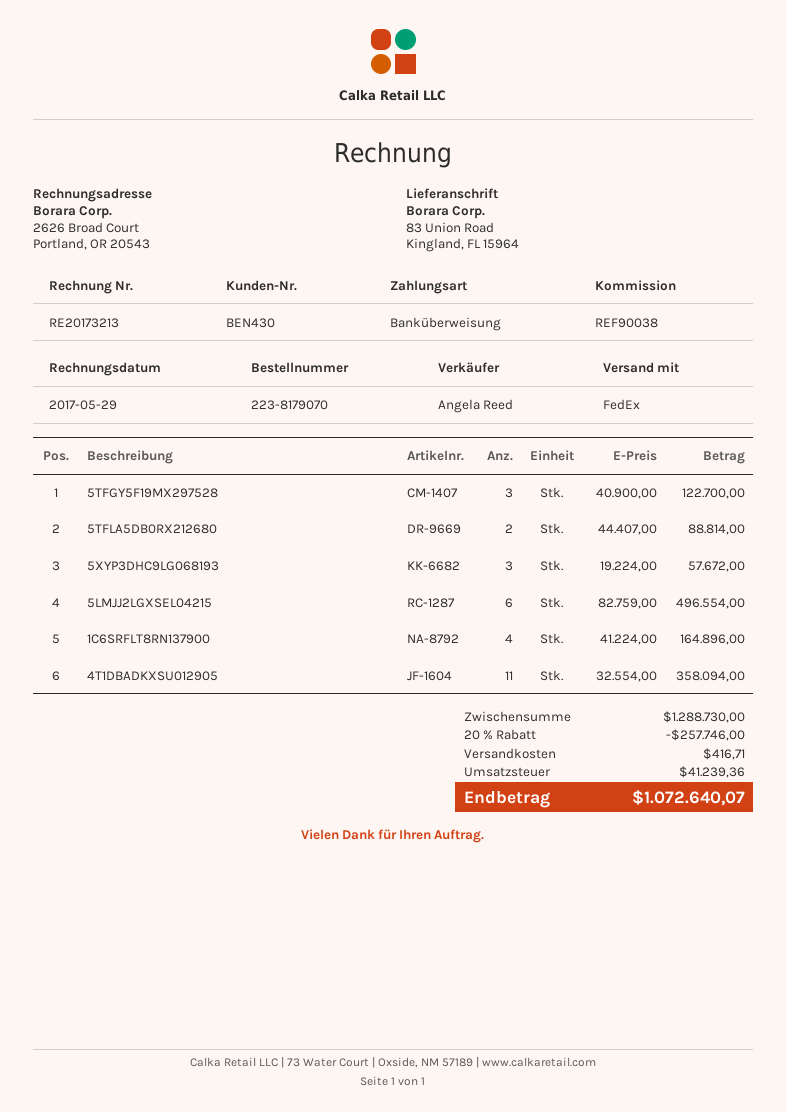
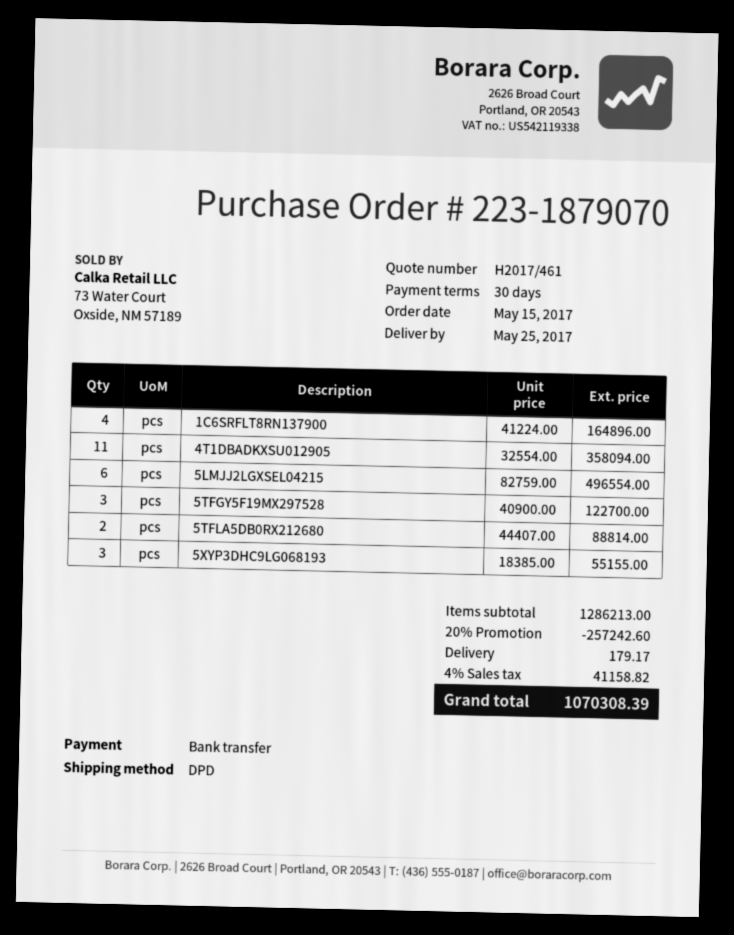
order number: 223-8179070 -> 223-1879070
shipping method: FedEx -> DPD
5XYP3DHC9LG068193: 3 x 19224.00 = 57672.00 -> 3 x 18385.00 = 55155.00
subtotal: 1288730.00 -> 1286213.00
discount: 20% = 257746.00 -> 20% = 257242.60
shipping: 416.71 -> 179.17
tax: 41239.36 -> 41158.82
total: 1072640.07 -> 1070308.39

